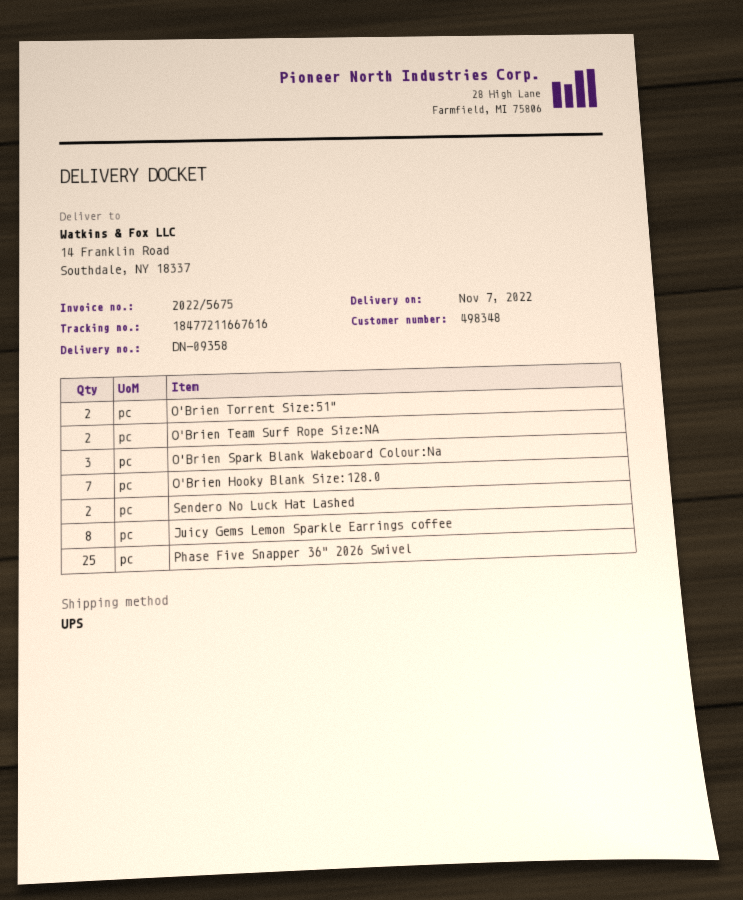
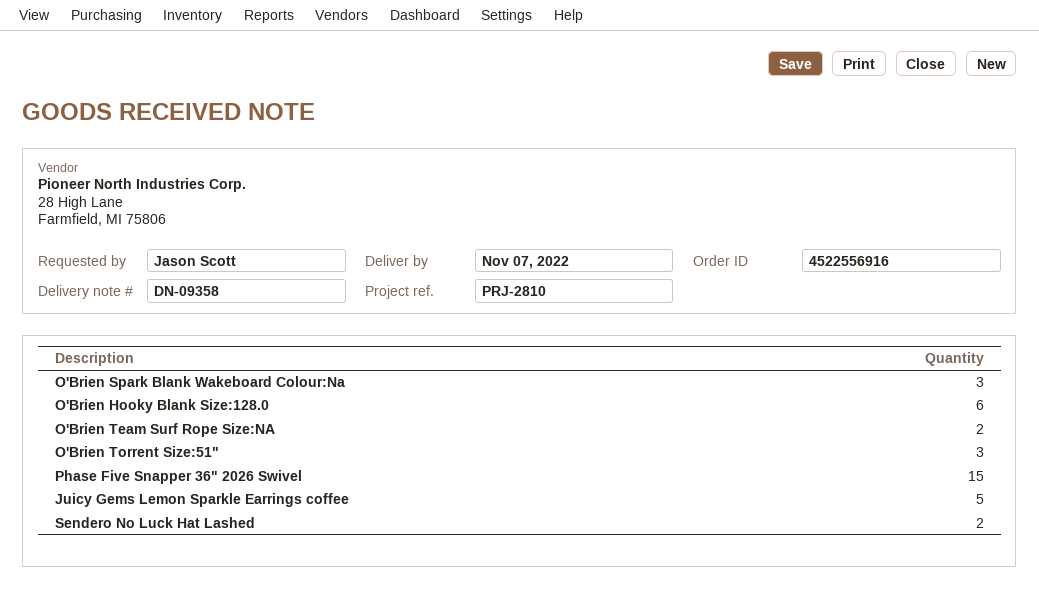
O'Brien Torrent Size:51": 2 -> 3
O'Brien Hooky Blank Size:128.0: 7 -> 6
Juicy Gems Lemon Sparkle Earrings coffee: 8 -> 5
Phase Five Snapper 36" 2026 Swivel: 25 -> 15

